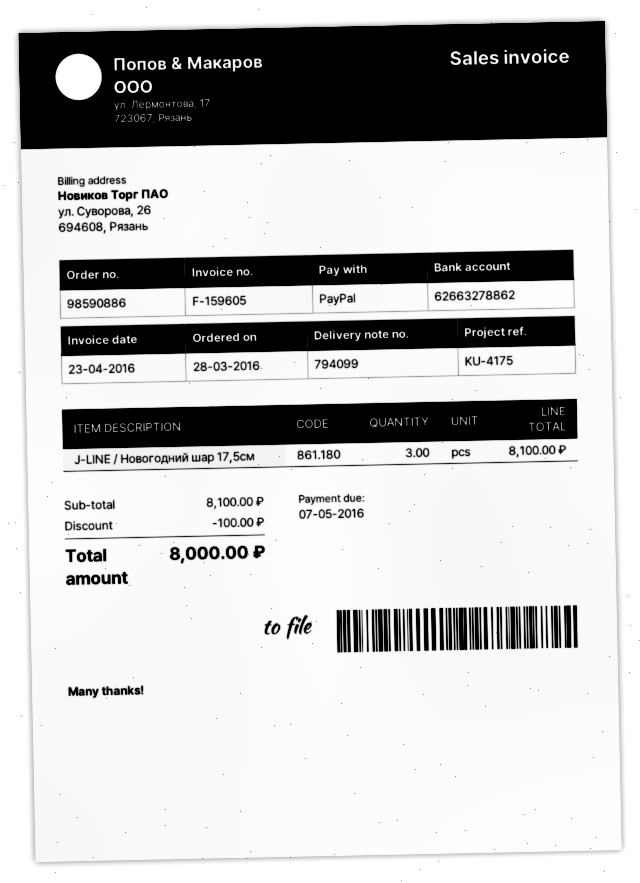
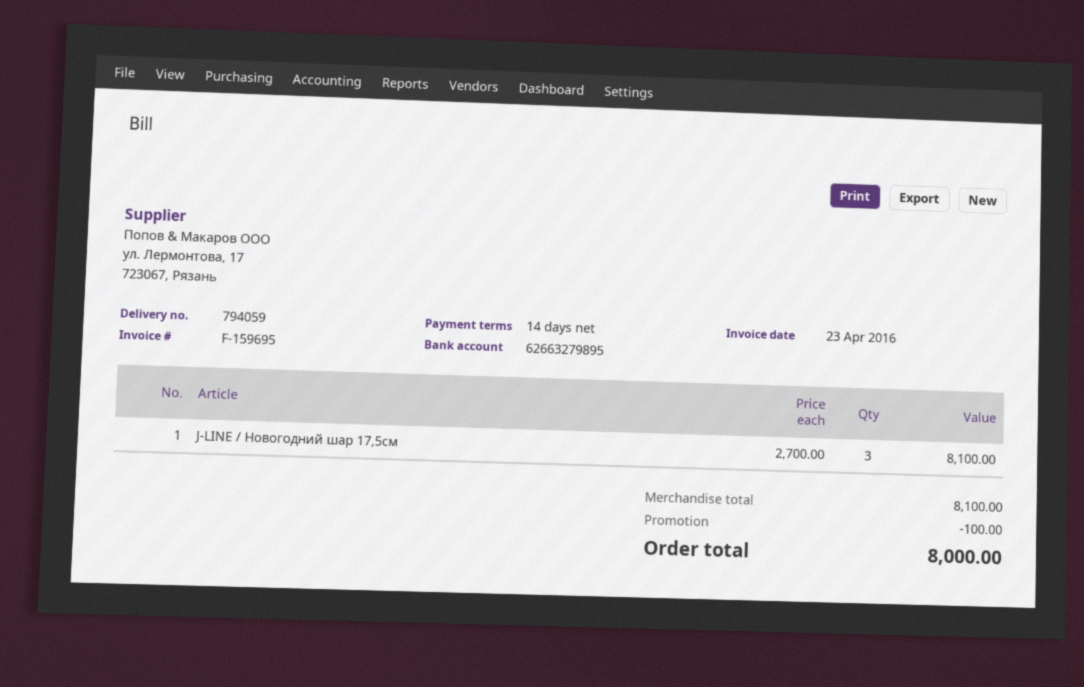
delivery note number: 794099 -> 794059
invoice number: F-159605 -> F-159695
bank account: 62663278862 -> 62663279895

